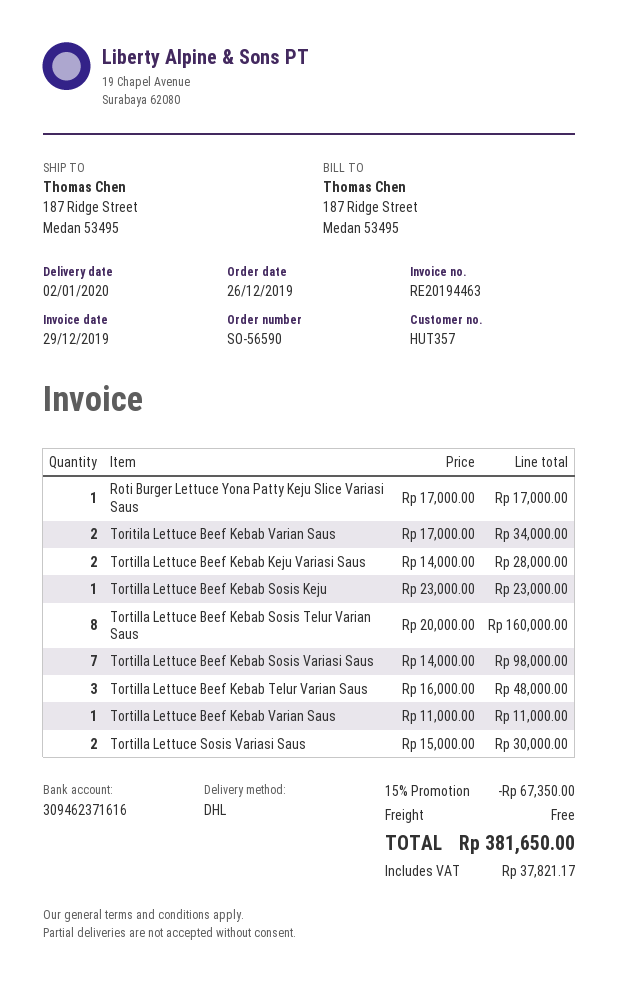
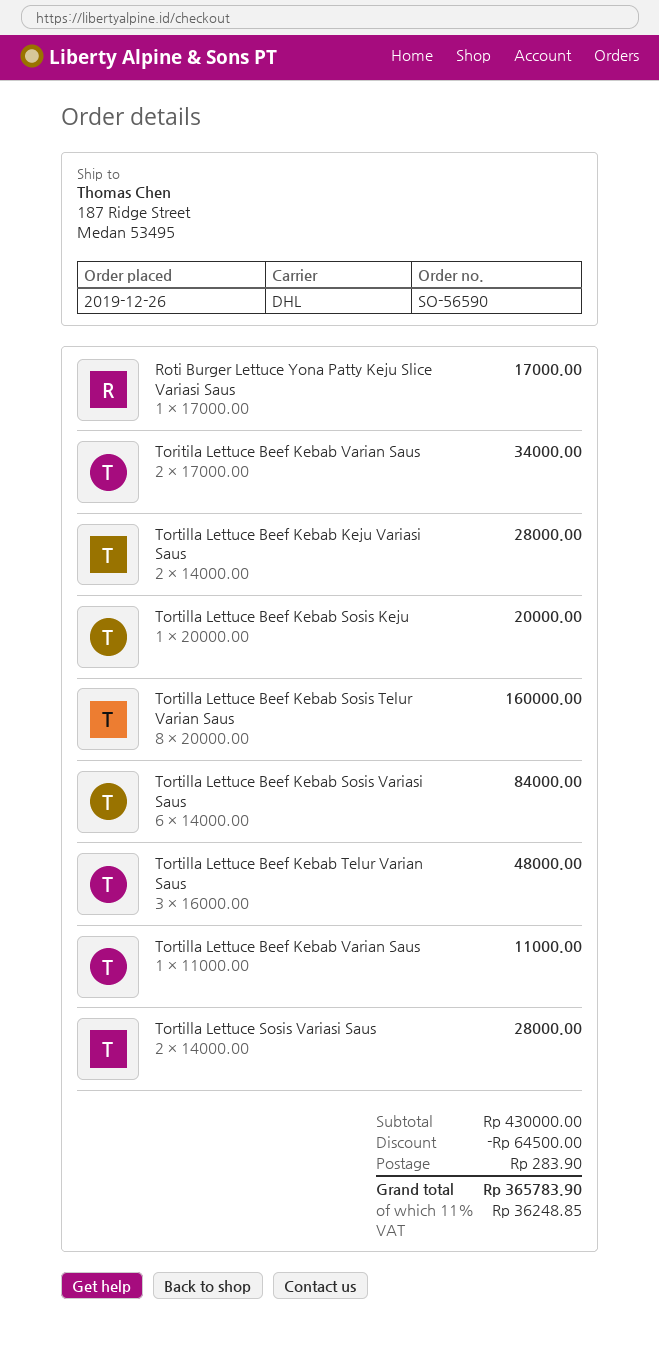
Tortilla Lettuce Beef Kebab Sosis Keju: 1 x 23000.00 = 23000.00 -> 1 x 20000.00 = 20000.00
Tortilla Lettuce Beef Kebab Sosis Variasi Saus: 7 x 14000.00 = 98000.00 -> 6 x 14000.00 = 84000.00
Tortilla Lettuce Sosis Variasi Saus: 2 x 15000.00 = 30000.00 -> 2 x 14000.00 = 28000.00
discount: 67350.00 -> 64500.00
shipping: 0.00 -> 283.90
tax: 37821.17 -> 36248.85
total: 381650.00 -> 365783.90

